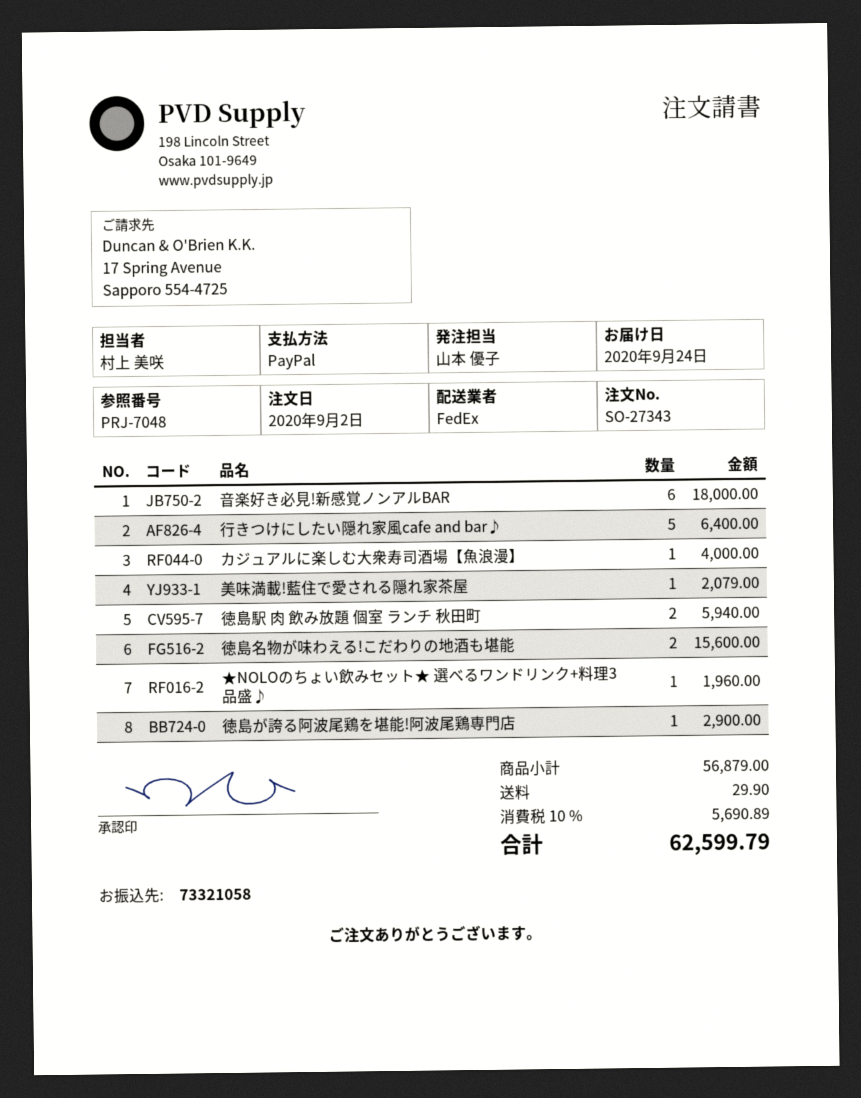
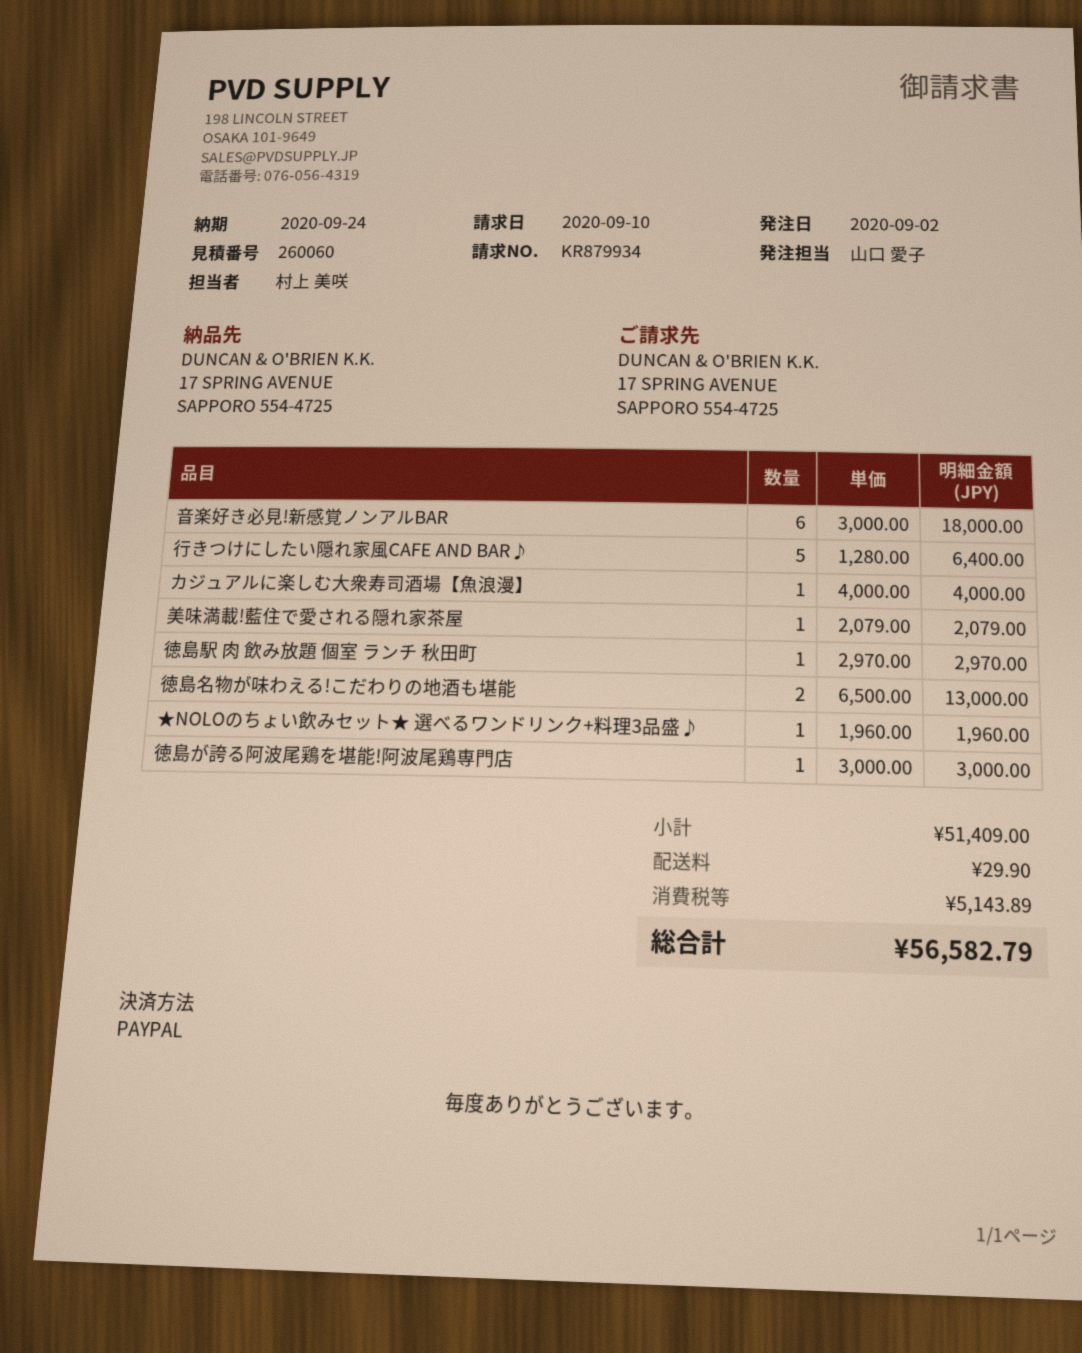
ordered by: 山本 優子 -> 山口 愛子
徳島駅 肉 飲み放題 個室 ランチ 秋田町: 2 for 5940.00 -> 1 for 2970.00
徳島名物が味わえる!こだわりの地酒も堪能: 2 for 15600.00 -> 2 for 13000.00
徳島が誇る阿波尾鶏を堪能!阿波尾鶏専門店: 1 for 2900.00 -> 1 for 3000.00
subtotal: 56879.00 -> 51409.00
tax: 5690.89 -> 5143.89
total: 62599.79 -> 56582.79

